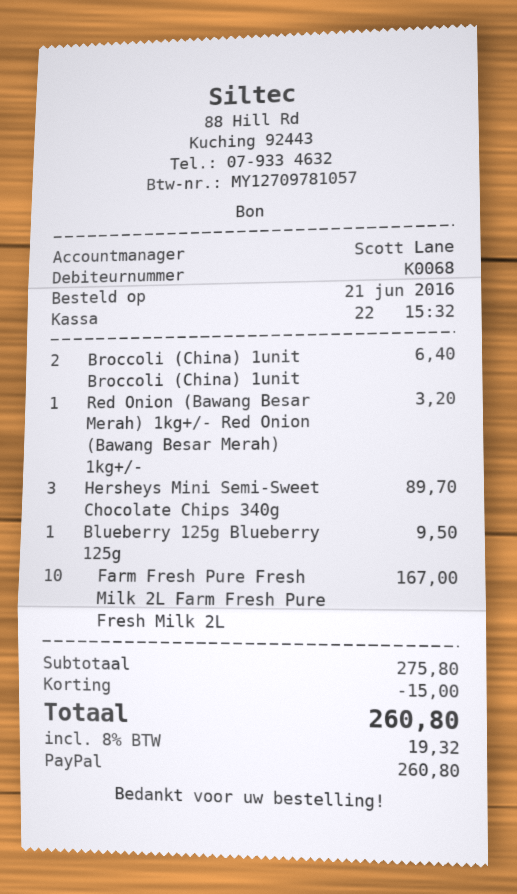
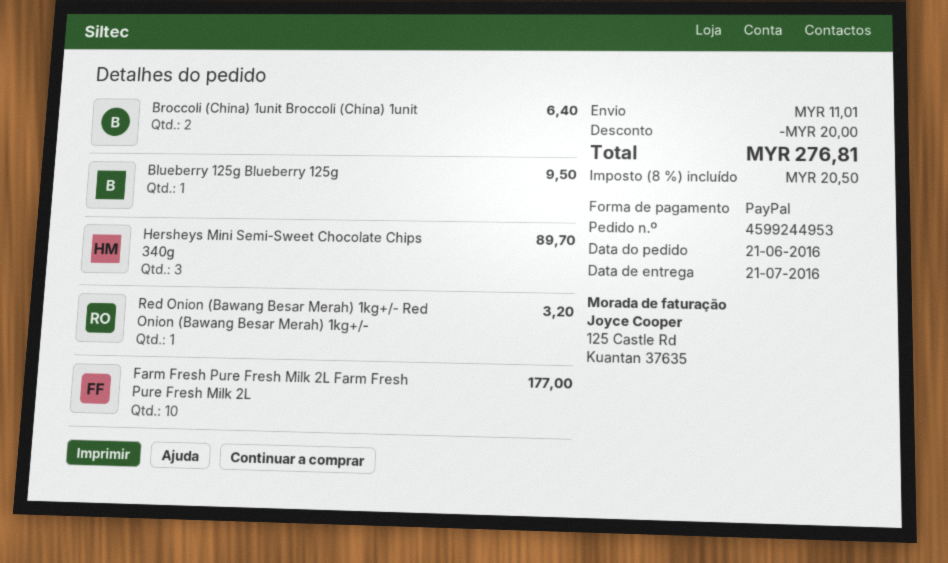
Farm Fresh Pure Fresh Milk 2L Farm Fresh Pure Fresh Milk 2L: 10 for 167.00 -> 10 for 177.00
discount: 15.00 -> 20.00
shipping: none -> 11.01
tax: 8% = 19.32 -> 8% = 20.50
total: 260.80 -> 276.81

